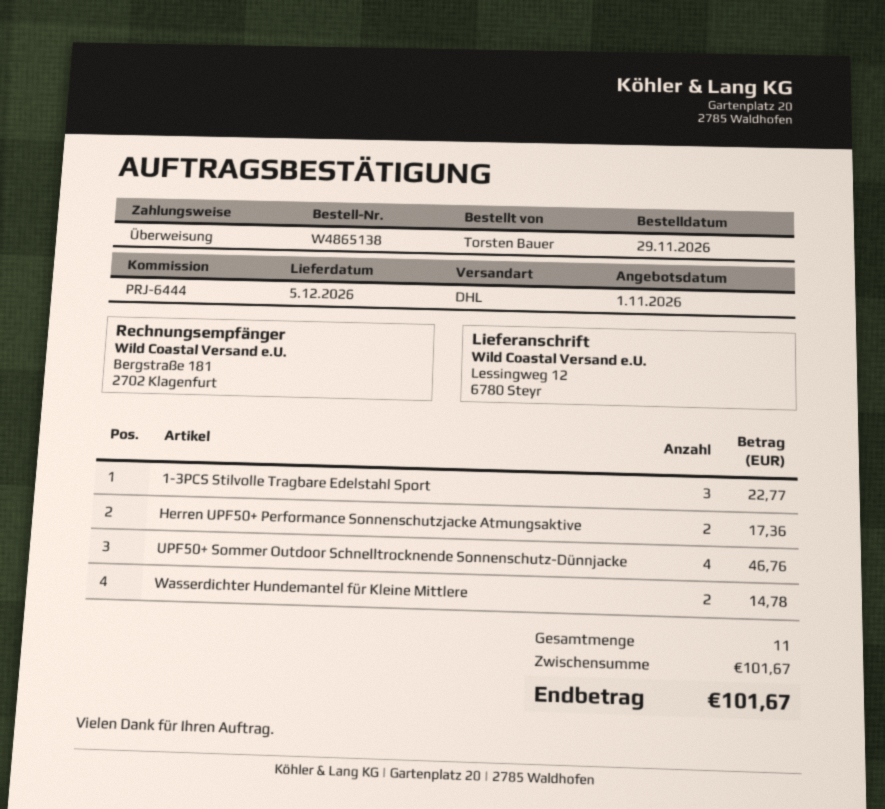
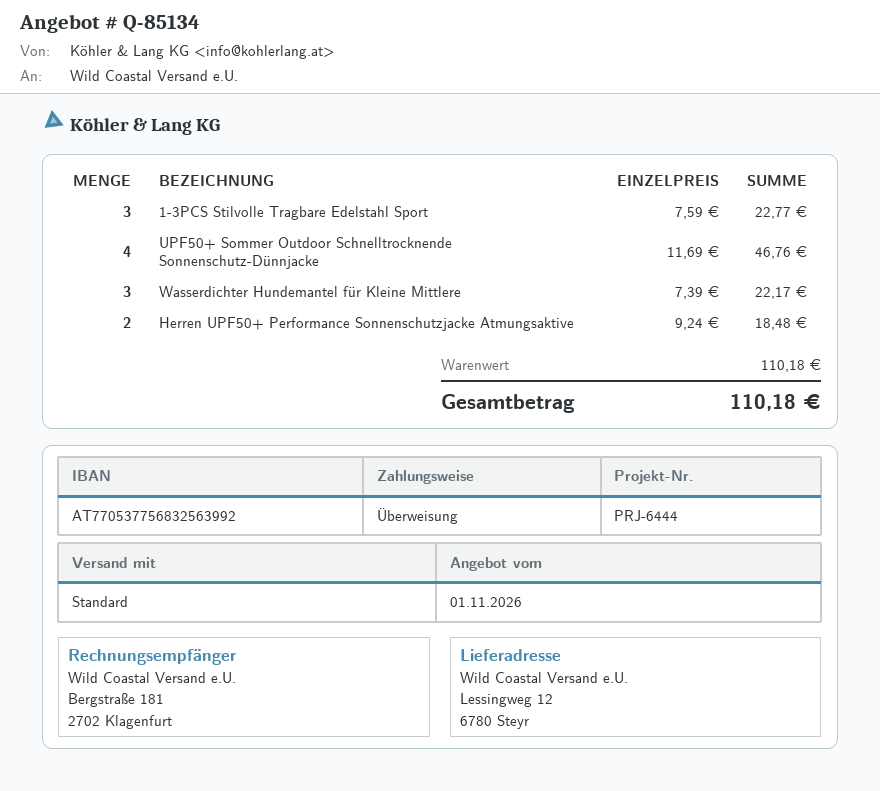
shipping method: DHL -> standard
Herren UPF50+ Performance Sonnenschutzjacke Atmungsaktive: 2 for 17.36 -> 2 for 18.48
Wasserdichter Hundemantel für Kleine Mittlere: 2 for 14.78 -> 3 for 22.17
subtotal: 101.67 -> 110.18
total: 101.67 -> 110.18

